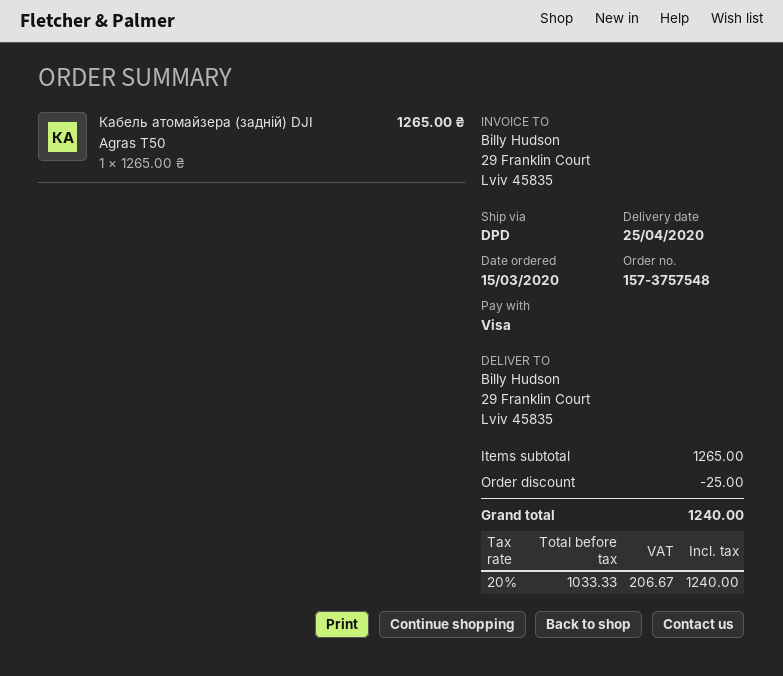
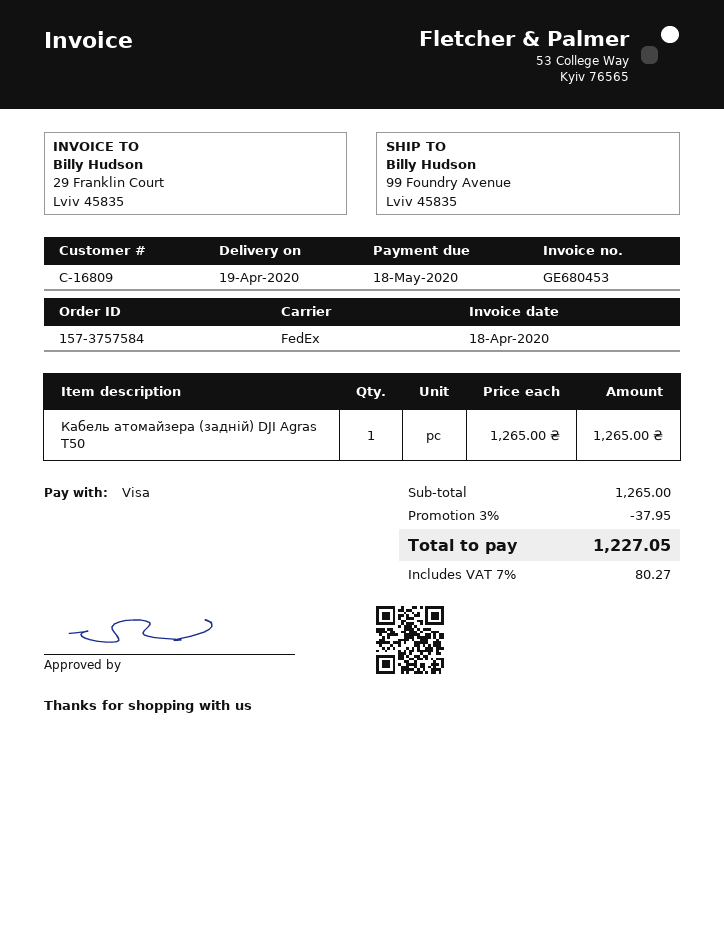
order number: 157-3757548 -> 157-3757584
delivery date: 2020-04-25 -> 2020-04-19
shipping method: DPD -> FedEx
ship to: 29 Franklin Court, Lviv 45835 -> 99 Foundry Avenue, Lviv 45835
discount: 25.00 -> 37.95
tax: 20% = 206.67 -> 7% = 80.27
total: 1240.00 -> 1227.05

